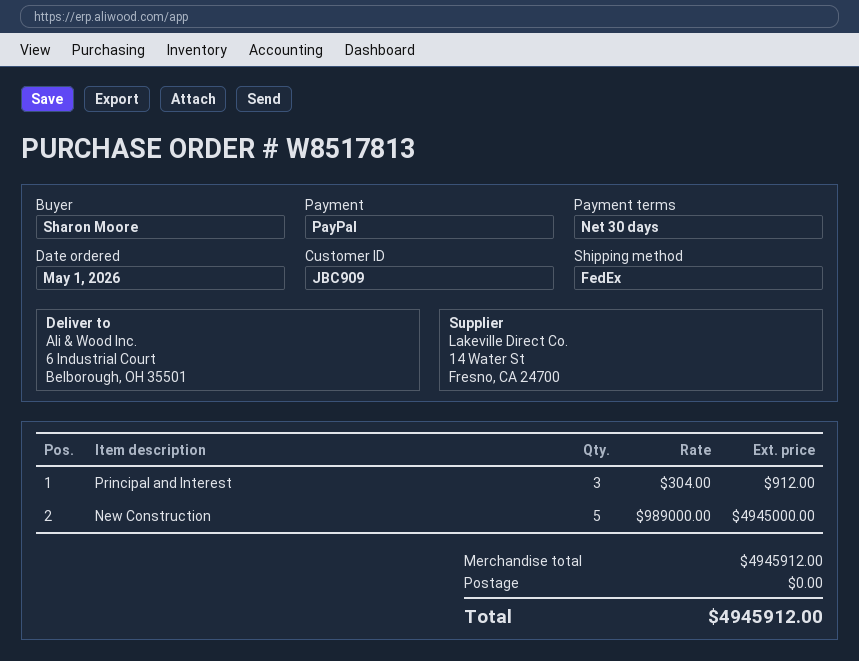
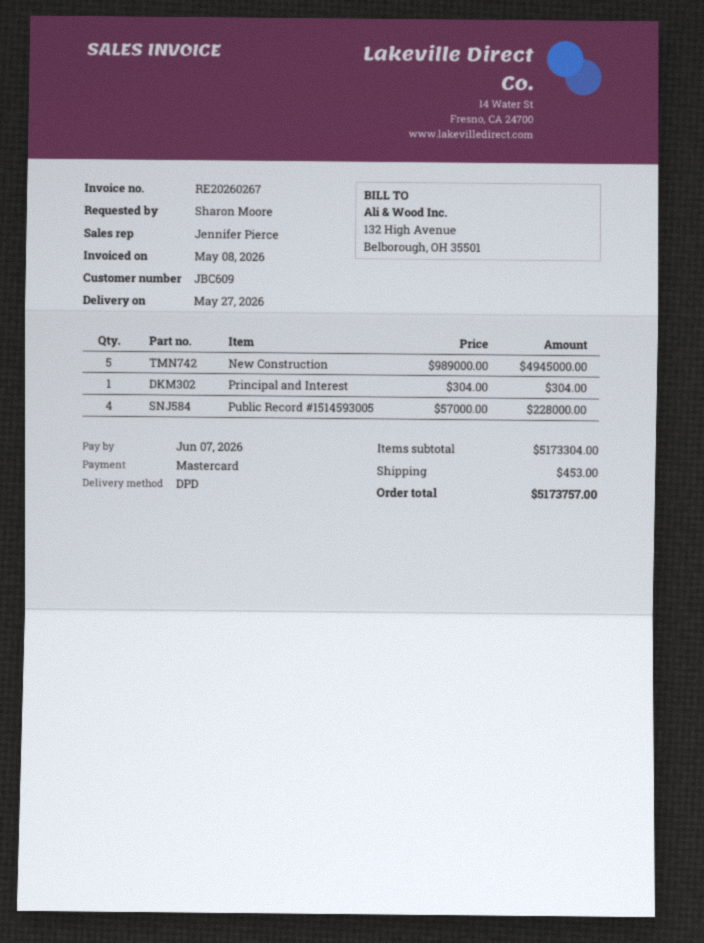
customer number: JBC909 -> JBC609
payment method: PayPal -> Mastercard
shipping method: FedEx -> DPD
Principal and Interest: 3 x 304.00 = 912.00 -> 1 x 304.00 = 304.00
Public Record #1514593005: none -> 4 x 57000.00 = 228000.00
subtotal: 4945912.00 -> 5173304.00
shipping: 0.00 -> 453.00
total: 4945912.00 -> 5173757.00

